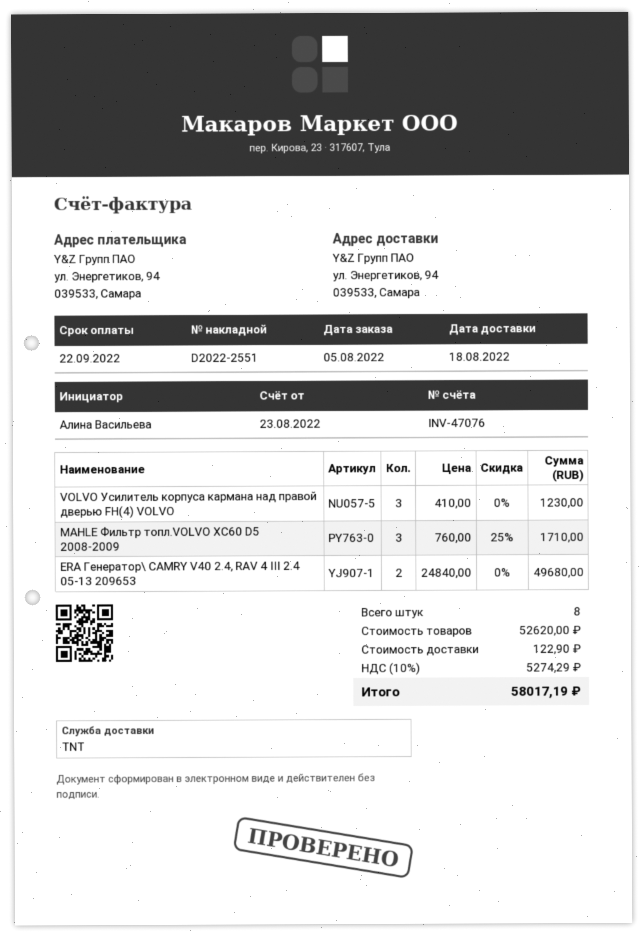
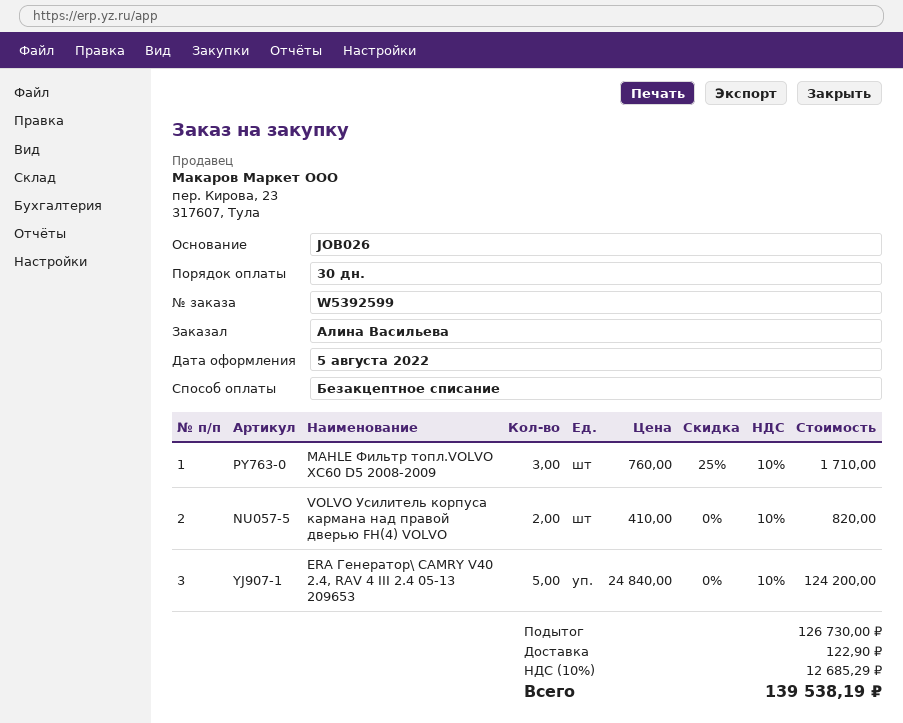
VOLVO Усилитель корпуса кармана над правой дверью FH(4) VOLVO: 3 x 410.00 = 1230.00 -> 2 x 410.00 = 820.00
ERA Генератор\ CAMRY V40 2.4, RAV 4 III 2.4 05-13 209653: 2 x 24840.00 = 49680.00 -> 5 x 24840.00 = 124200.00
subtotal: 52620.00 -> 126730.00
tax: 10% = 5274.29 -> 10% = 12685.29
total: 58017.19 -> 139538.19

